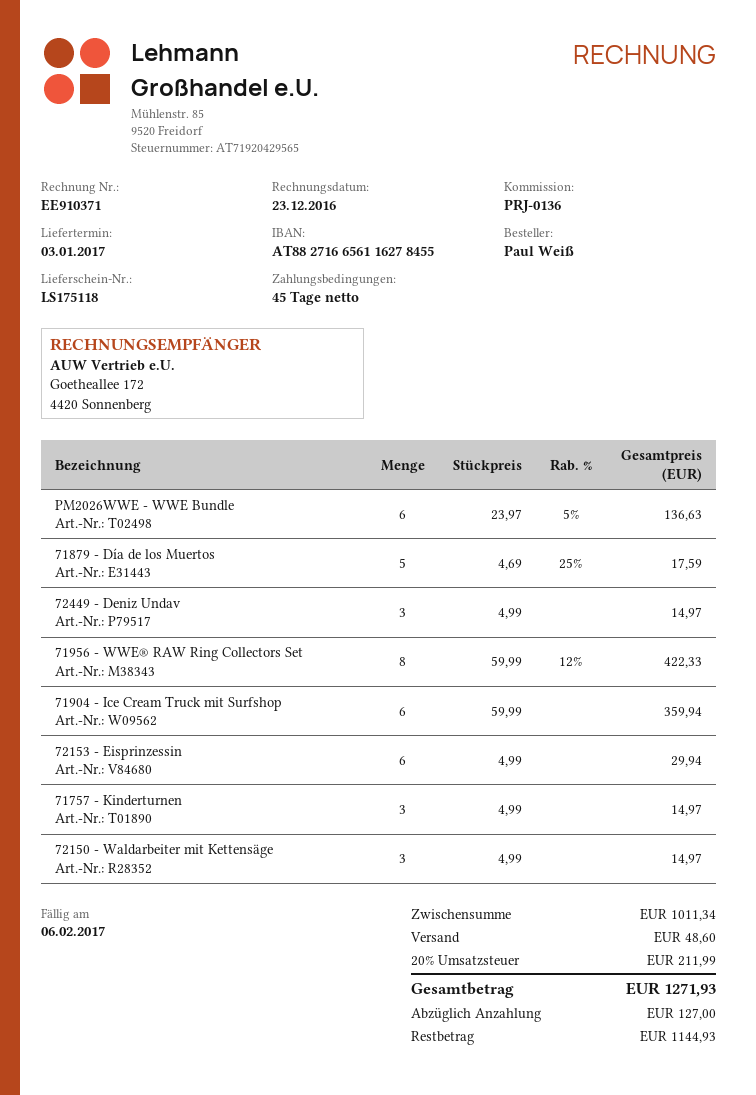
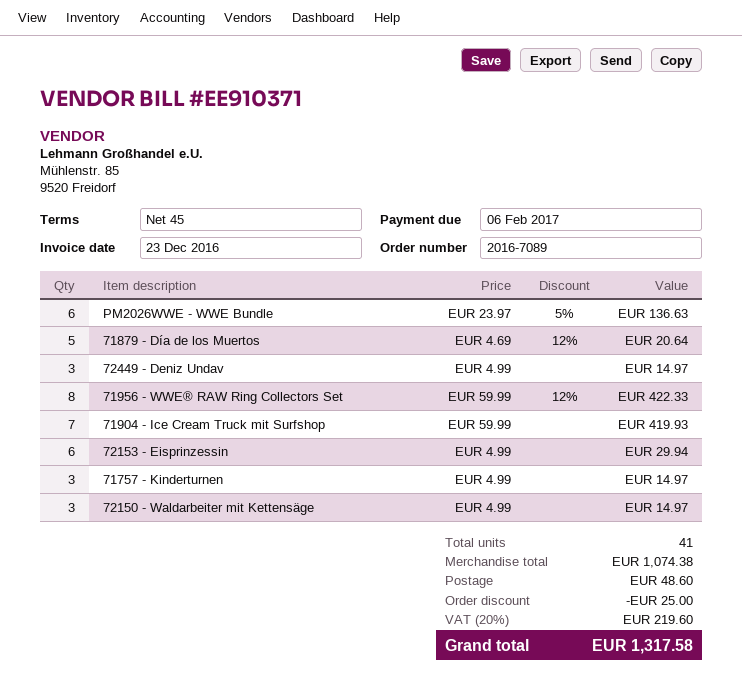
71879 - Día de los Muertos: 5 x 4.69 - 25% = 17.59 -> 5 x 4.69 - 12% = 20.64
71904 - Ice Cream Truck mit Surfshop: 6 x 59.99 = 359.94 -> 7 x 59.99 = 419.93
subtotal: 1011.34 -> 1074.38
discount: none -> 25.00
tax: 20% = 211.99 -> 20% = 219.60
total: 1271.93 -> 1317.58

